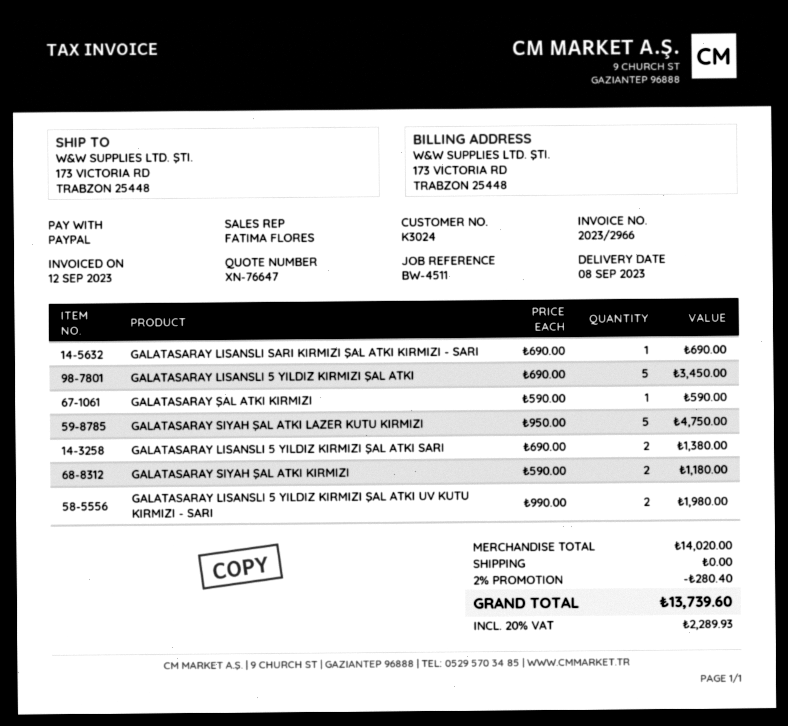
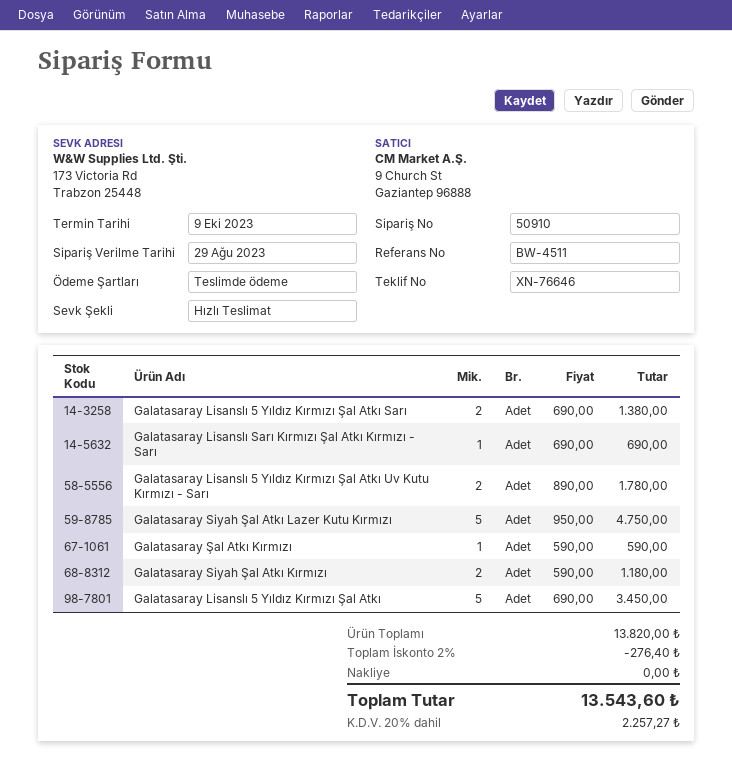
quote number: XN-76647 -> XN-76646
delivery date: 2023-09-08 -> 2023-10-09
GALATASARAY LISANSLI 5 YILDIZ KIRMIZI ŞAL ATKI UV KUTU KIRMIZI - SARI: 2 x 990.00 = 1980.00 -> 2 x 890.00 = 1780.00
subtotal: 14020.00 -> 13820.00
discount: 2% = 280.40 -> 2% = 276.40
tax: 20% = 2289.93 -> 20% = 2257.27
total: 13739.60 -> 13543.60

